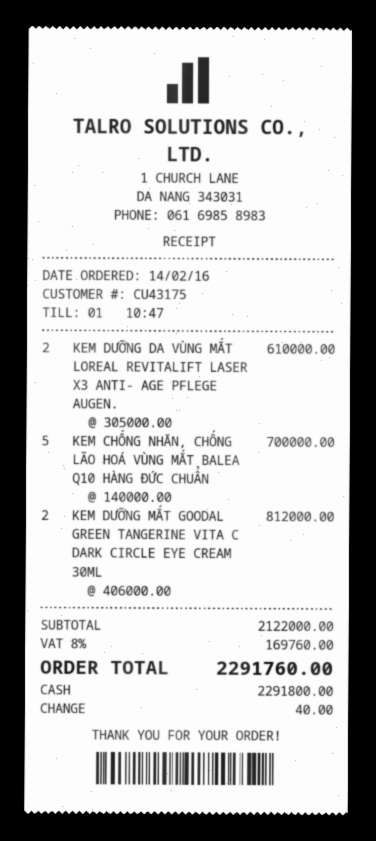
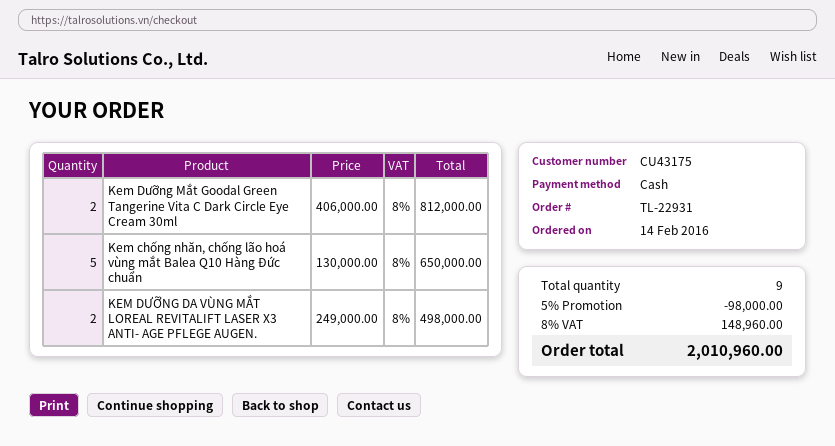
KEM DƯỠNG DA VÙNG MẮT LOREAL REVITALIFT LASER X3 ANTI- AGE PFLEGE AUGEN.: 2 x 305000.00 = 610000.00 -> 2 x 249000.00 = 498000.00
KEM CHỐNG NHĂN, CHỐNG LÃO HOÁ VÙNG MẮT BALEA Q10 HÀNG ĐỨC CHUẨN: 5 x 140000.00 = 700000.00 -> 5 x 130000.00 = 650000.00
discount: none -> 5% = 98000.00
tax: 8% = 169760.00 -> 8% = 148960.00
total: 2291760.00 -> 2010960.00

